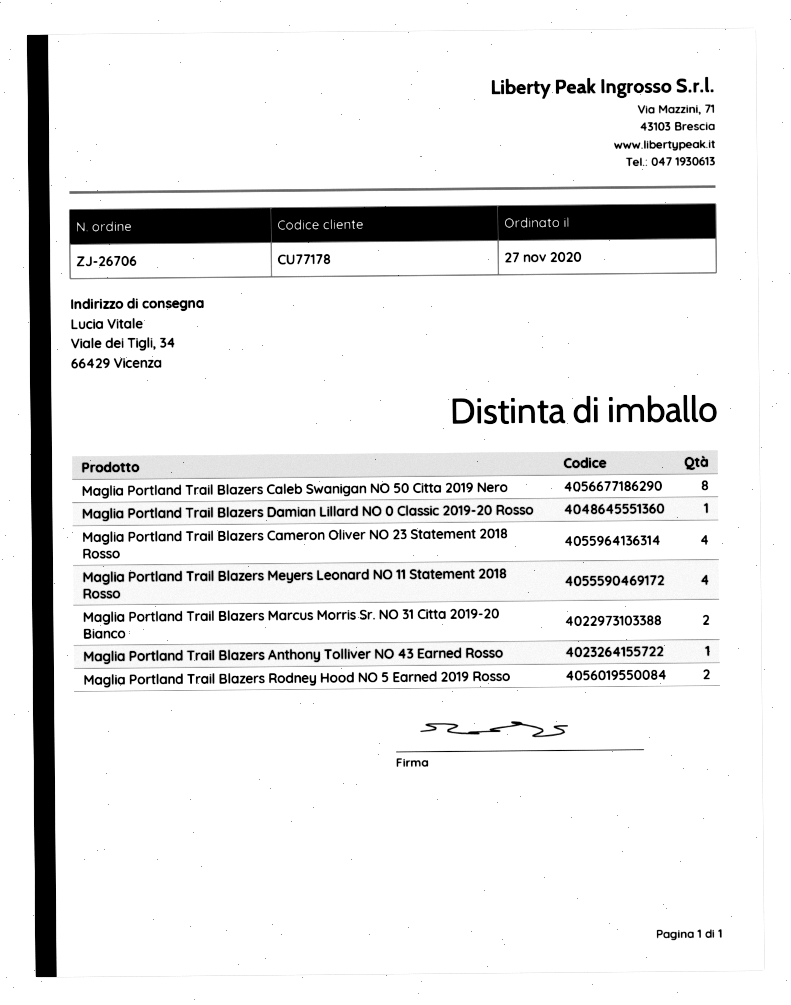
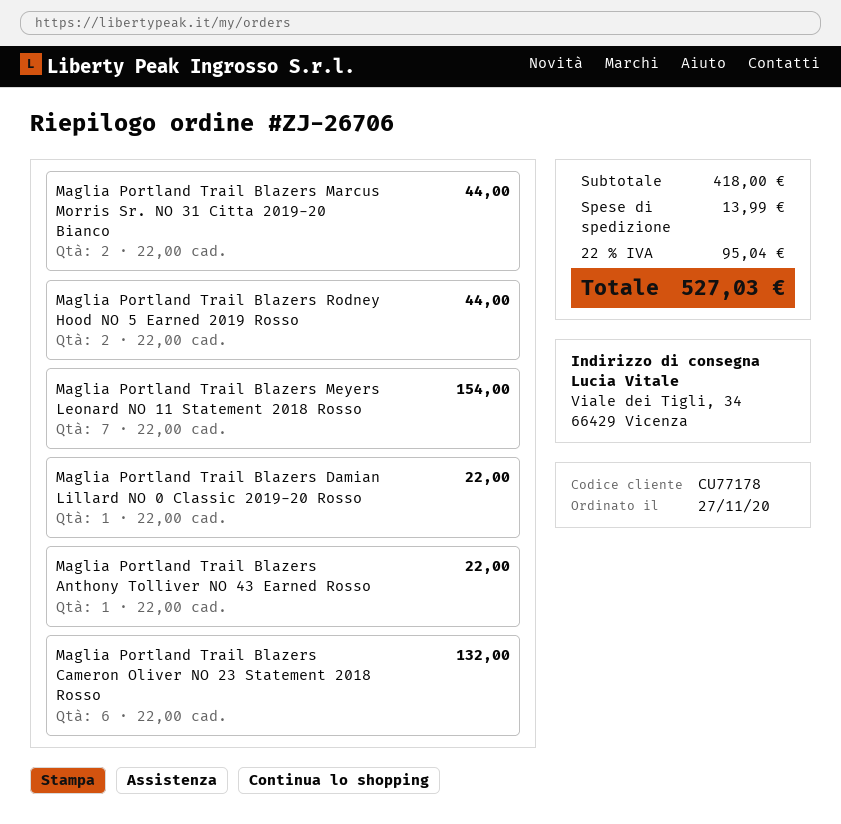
Maglia Portland Trail Blazers Caleb Swanigan NO 50 Citta 2019 Nero: 8 -> none
Maglia Portland Trail Blazers Cameron Oliver NO 23 Statement 2018 Rosso: 4 -> 6
Maglia Portland Trail Blazers Meyers Leonard NO 11 Statement 2018 Rosso: 4 -> 7

